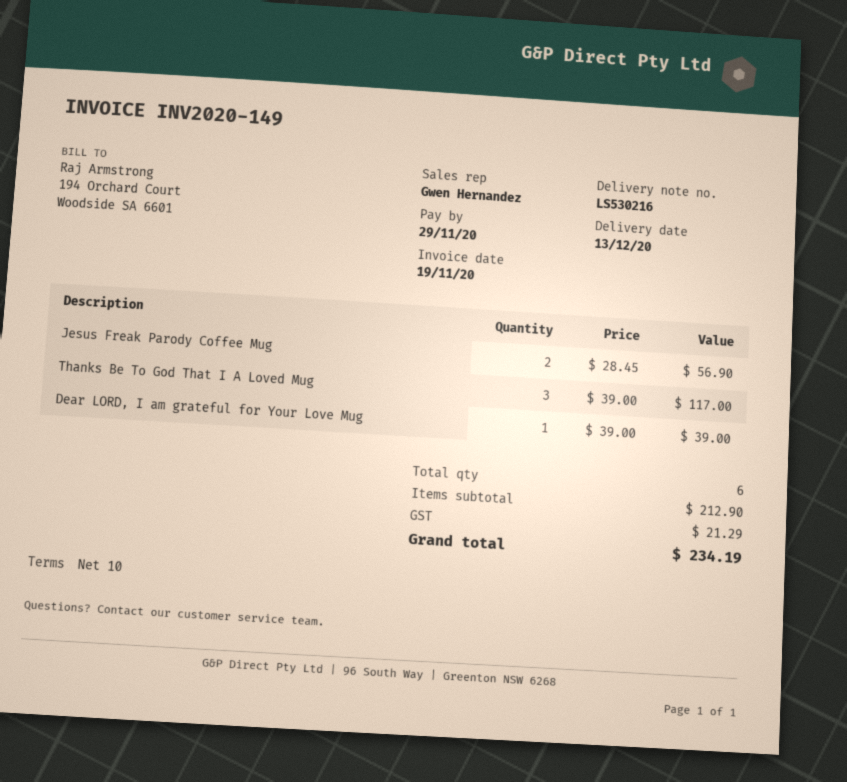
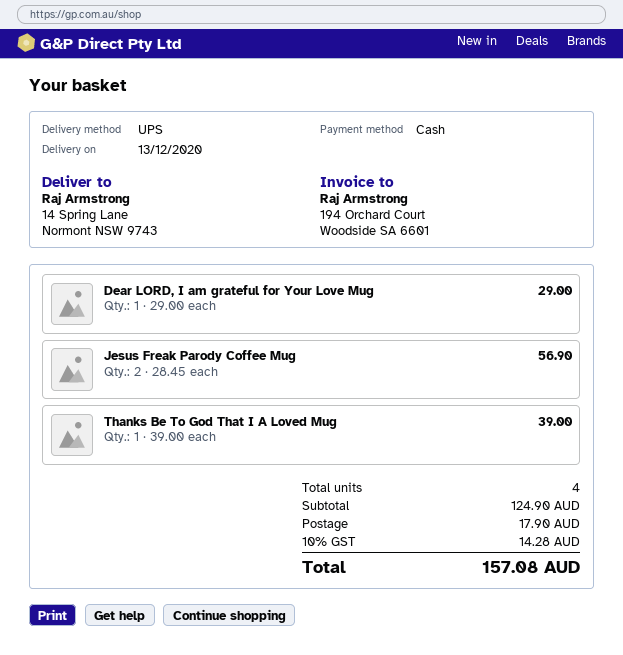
Thanks Be To God That I A Loved Mug: 3 x 39.00 = 117.00 -> 1 x 39.00 = 39.00
Dear LORD, I am grateful for Your Love Mug: 1 x 39.00 = 39.00 -> 1 x 29.00 = 29.00
total quantity: 6 -> 4
subtotal: 212.90 -> 124.90
shipping: none -> 17.90
tax: 21.29 -> 14.28
total: 234.19 -> 157.08

